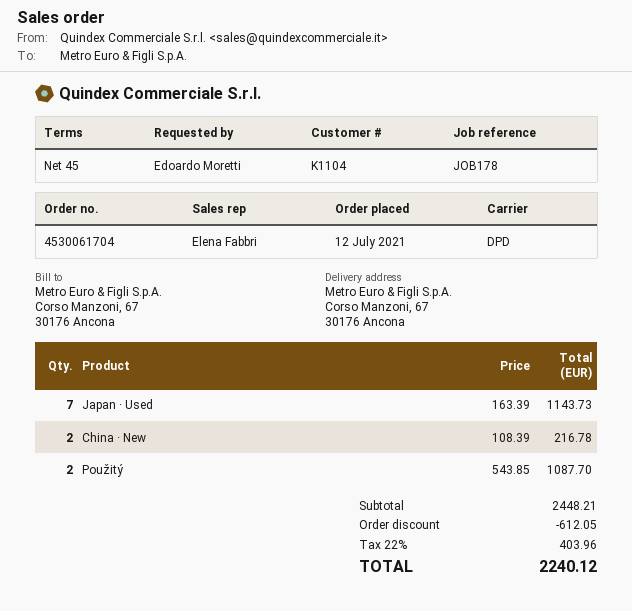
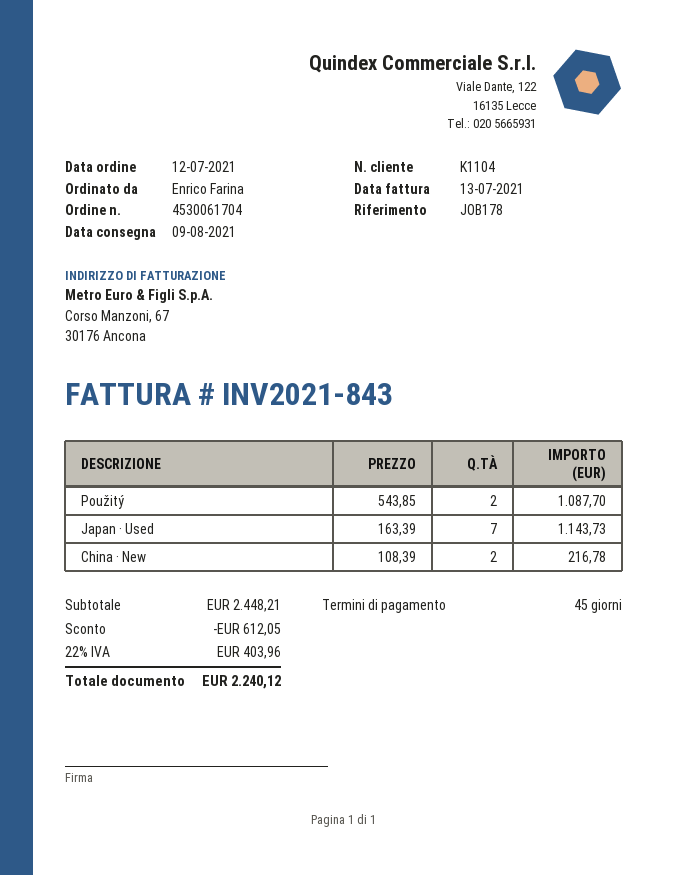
ordered by: Edoardo Moretti -> Enrico Farina

